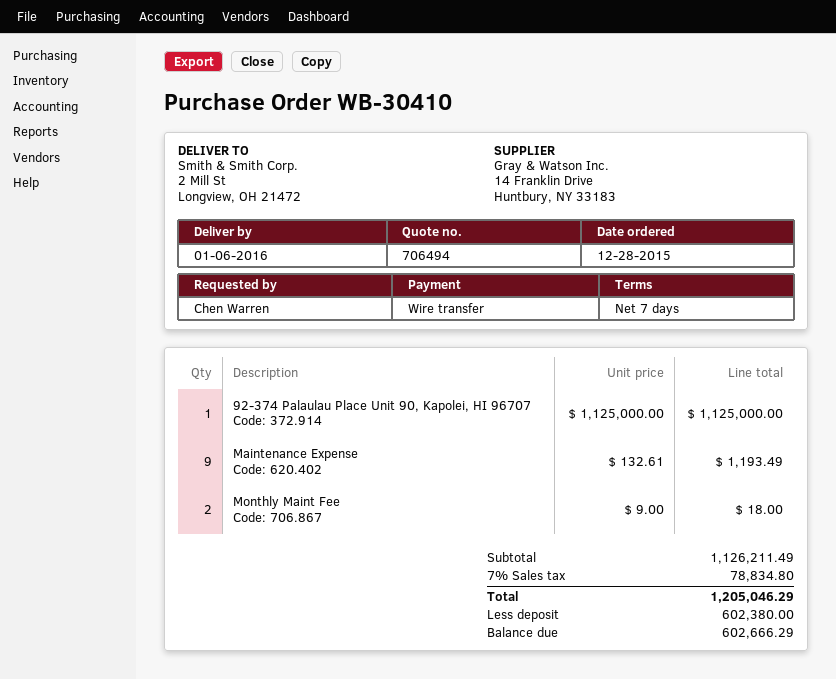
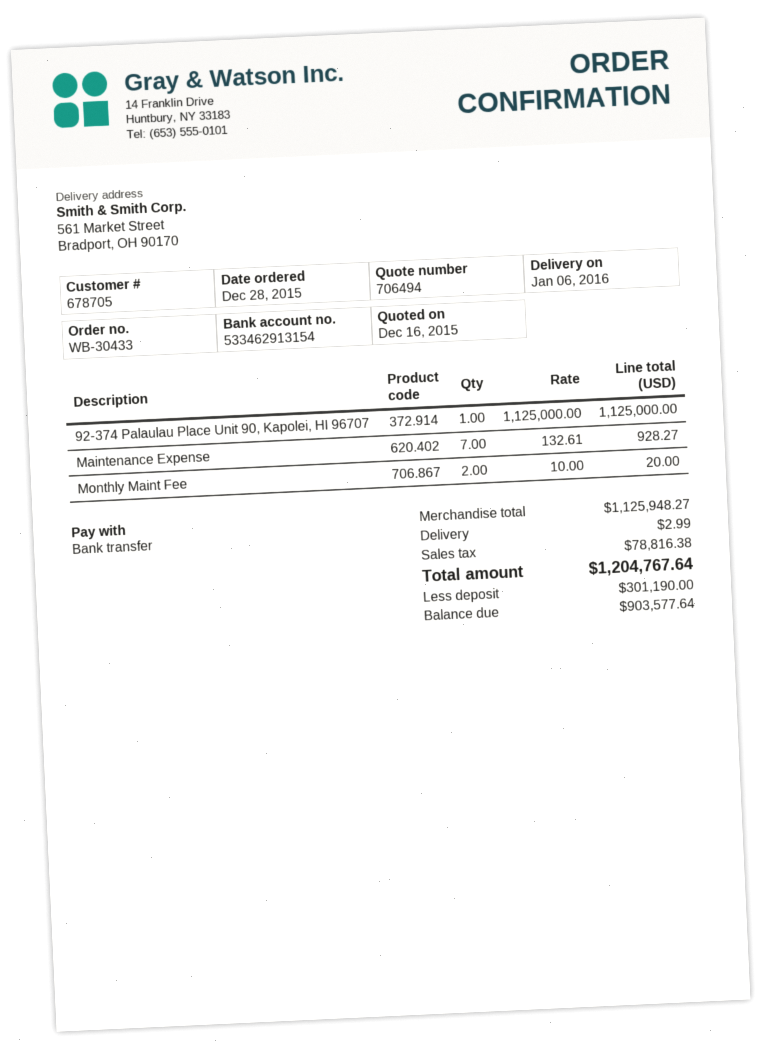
order number: WB-30410 -> WB-30433
ship to: 2 Mill St, Longview, OH 21472 -> 561 Market Street, Bradport, OH 90170
Maintenance Expense: 9 x 132.61 = 1193.49 -> 7 x 132.61 = 928.27
Monthly Maint Fee: 2 x 9.00 = 18.00 -> 2 x 10.00 = 20.00
subtotal: 1126211.49 -> 1125948.27
shipping: none -> 2.99
tax: 78834.80 -> 78816.38
total: 1205046.29 -> 1204767.64
deposit: 602380.00 -> 301190.00
balance: 602666.29 -> 903577.64

